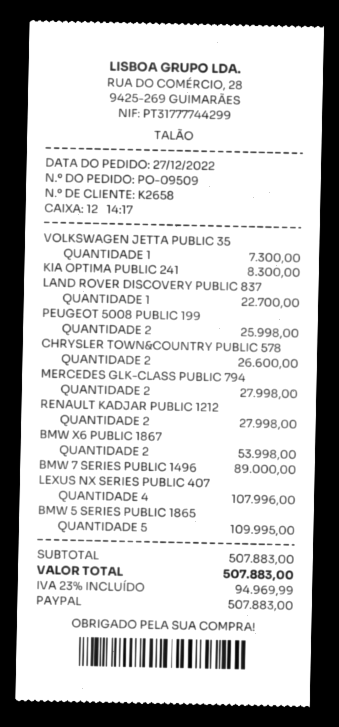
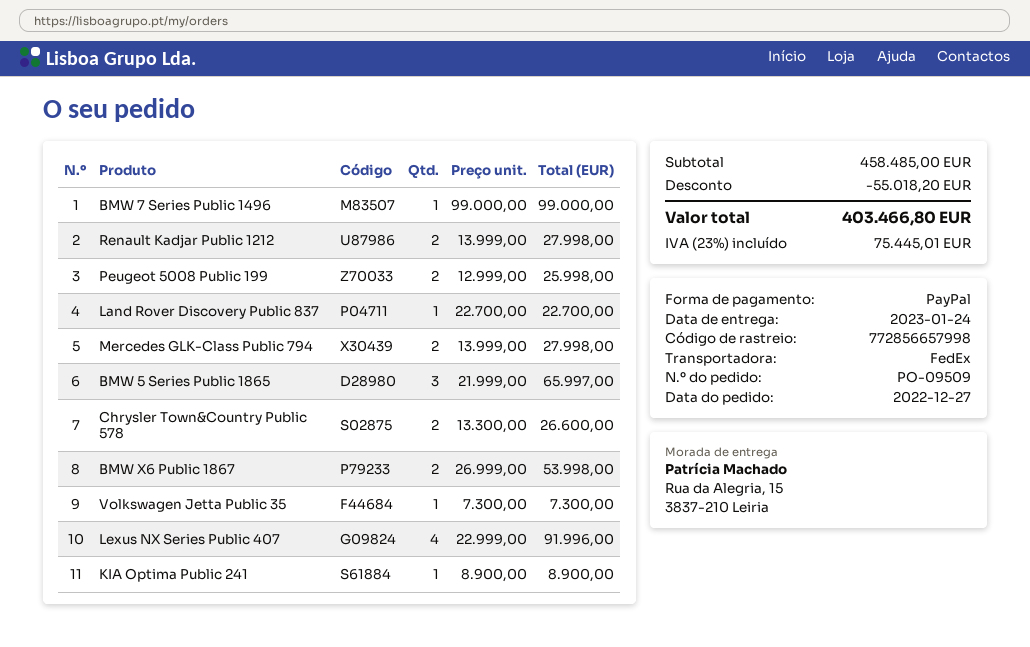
KIA OPTIMA PUBLIC 241: 1 for 8300.00 -> 1 for 8900.00
BMW 7 SERIES PUBLIC 1496: 1 for 89000.00 -> 1 for 99000.00
LEXUS NX SERIES PUBLIC 407: 4 for 107996.00 -> 4 for 91996.00
BMW 5 SERIES PUBLIC 1865: 5 for 109995.00 -> 3 for 65997.00
subtotal: 507883.00 -> 458485.00
discount: none -> 55018.20
tax: 23% = 94969.99 -> 23% = 75445.01
total: 507883.00 -> 403466.80

